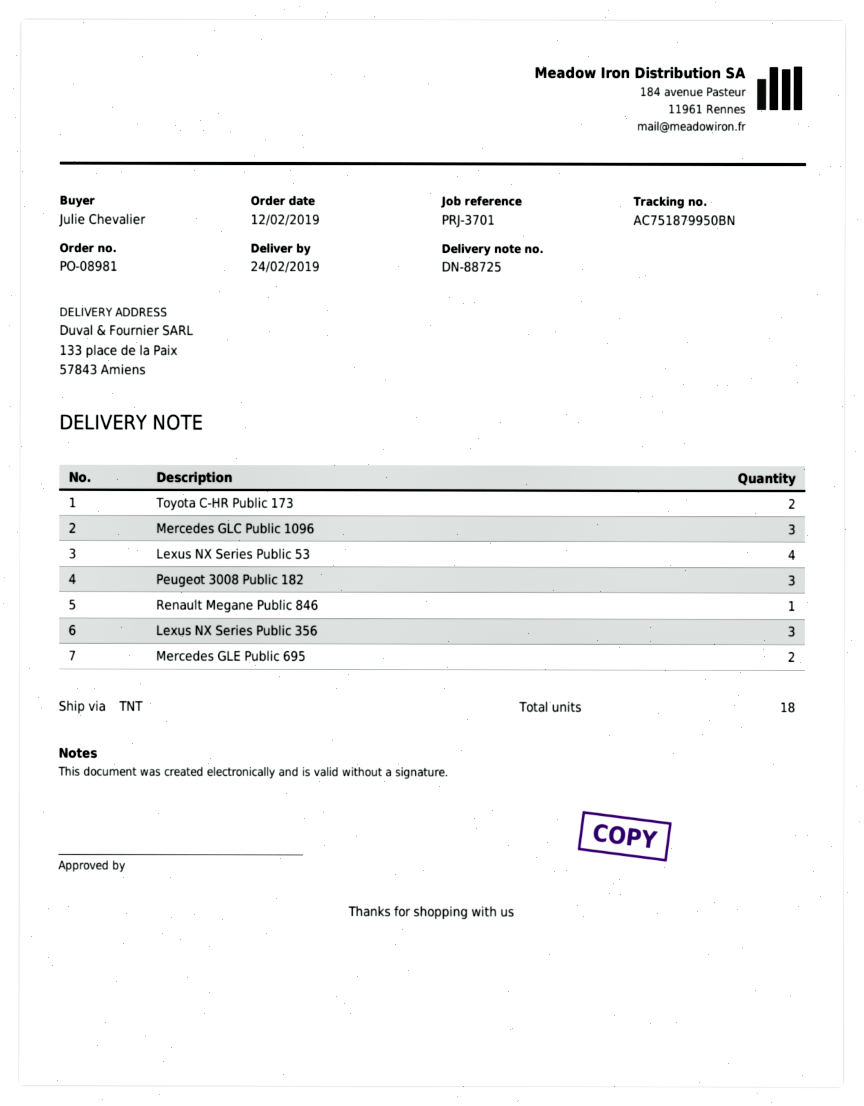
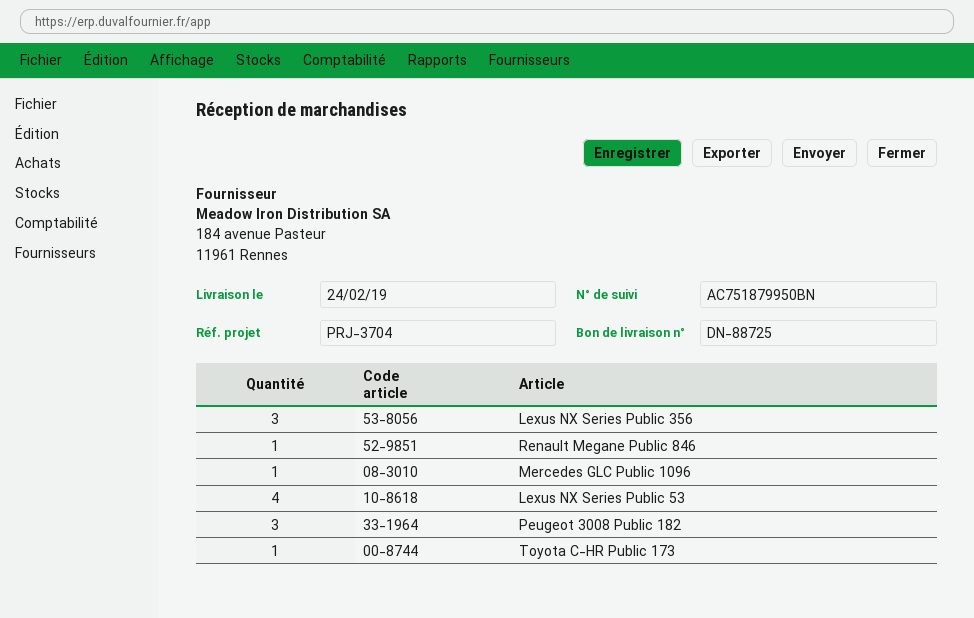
reference: PRJ-3701 -> PRJ-3704
Toyota C-HR Public 173: 2 -> 1
Mercedes GLC Public 1096: 3 -> 1
Mercedes GLE Public 695: 2 -> none

